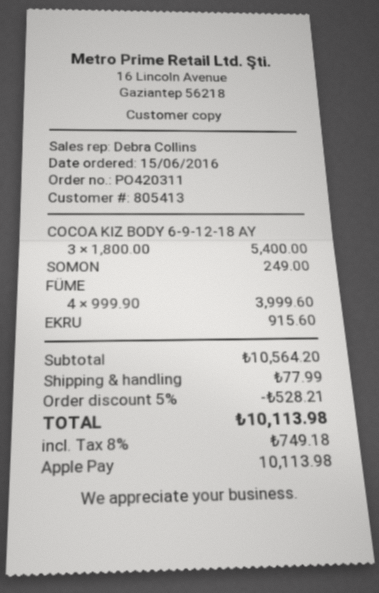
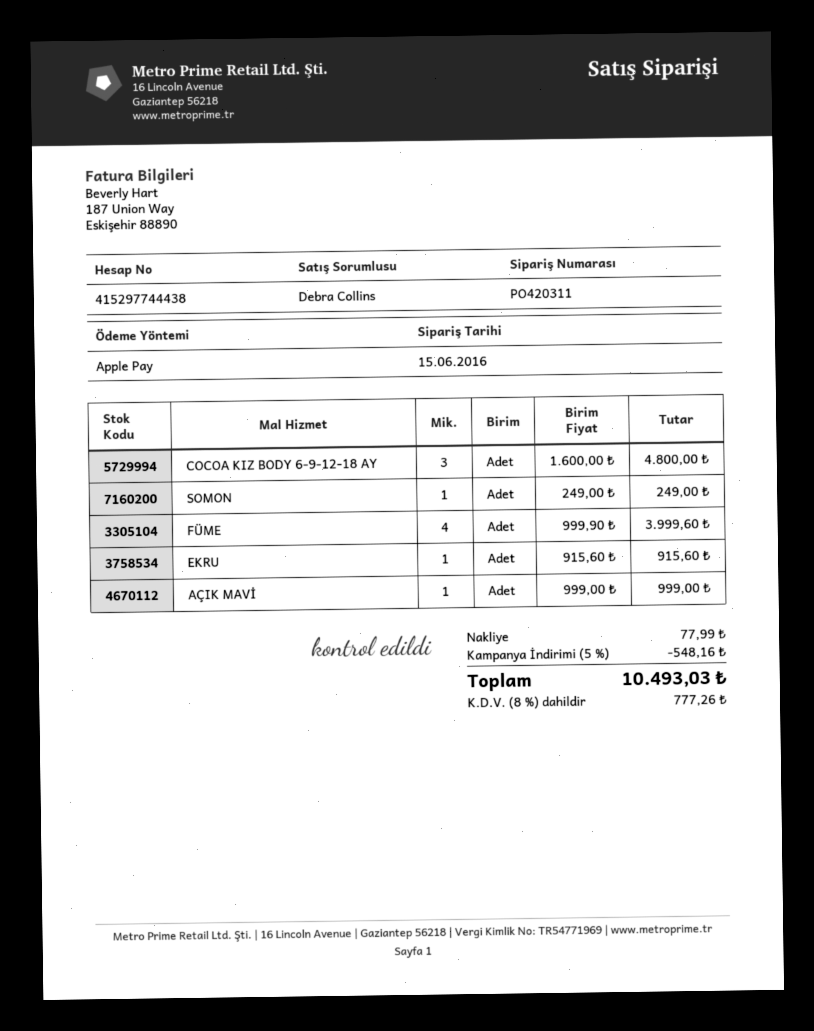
COCOA KIZ BODY 6-9-12-18 AY: 3 x 1800.00 = 5400.00 -> 3 x 1600.00 = 4800.00
AÇIK MAVİ: none -> 1 x 999.00 = 999.00
discount: 5% = 528.21 -> 5% = 548.16
tax: 8% = 749.18 -> 8% = 777.26
total: 10113.98 -> 10493.03

